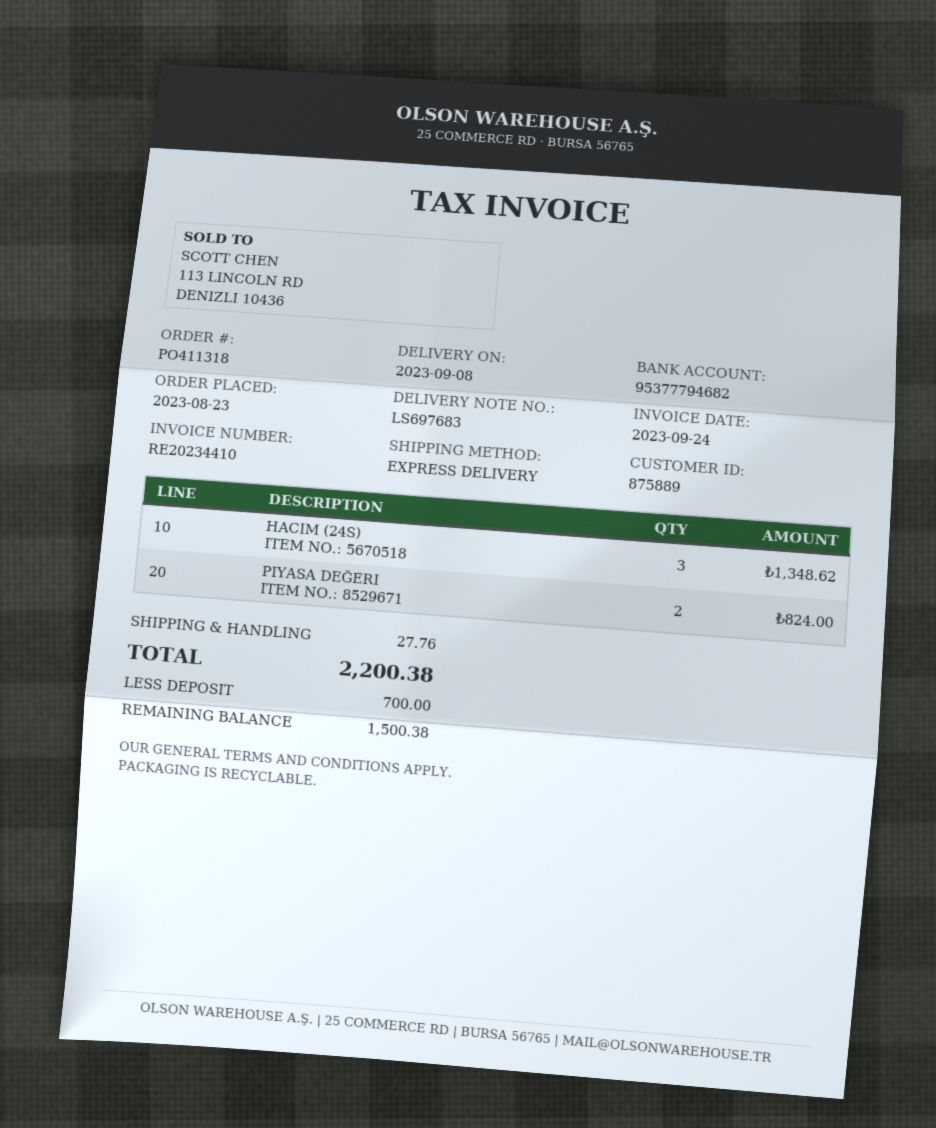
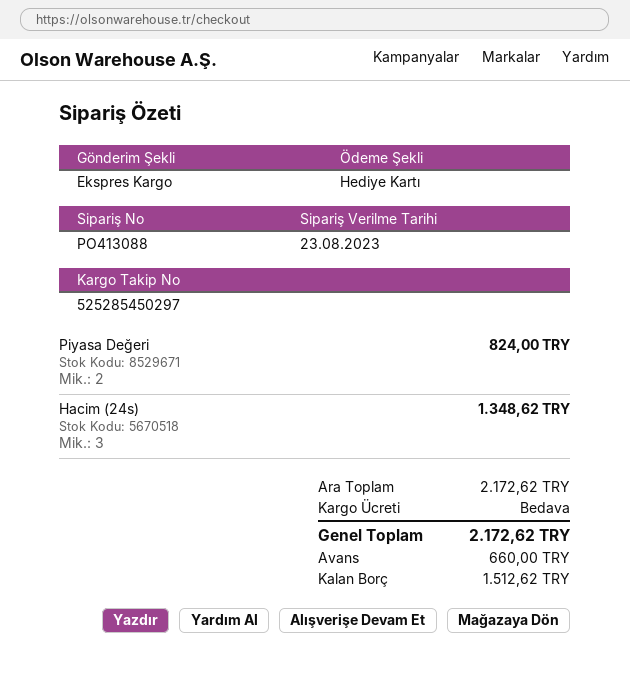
order number: PO411318 -> PO413088
shipping: 27.76 -> 0.00
total: 2200.38 -> 2172.62
deposit: 700.00 -> 660.00
balance: 1500.38 -> 1512.62

